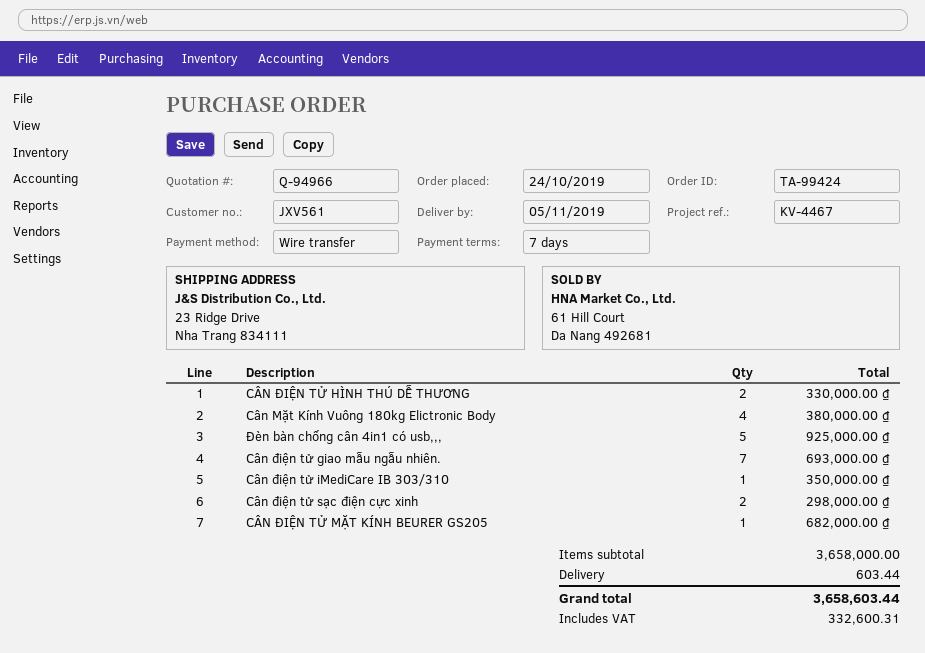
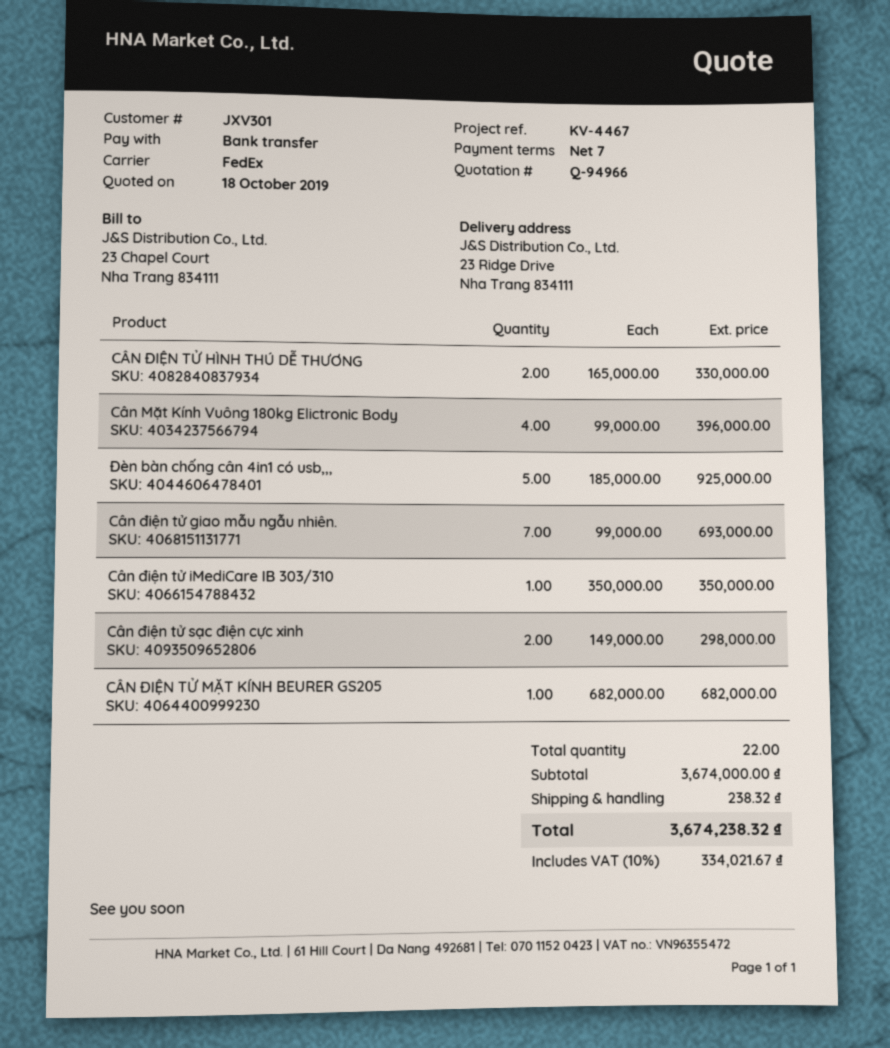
customer number: JXV561 -> JXV301
Cân Mặt Kính Vuông 180kg Elictronic Body: 4 for 380000.00 -> 4 for 396000.00
subtotal: 3658000.00 -> 3674000.00
shipping: 603.44 -> 238.32
tax: 332600.31 -> 334021.67
total: 3658603.44 -> 3674238.32

